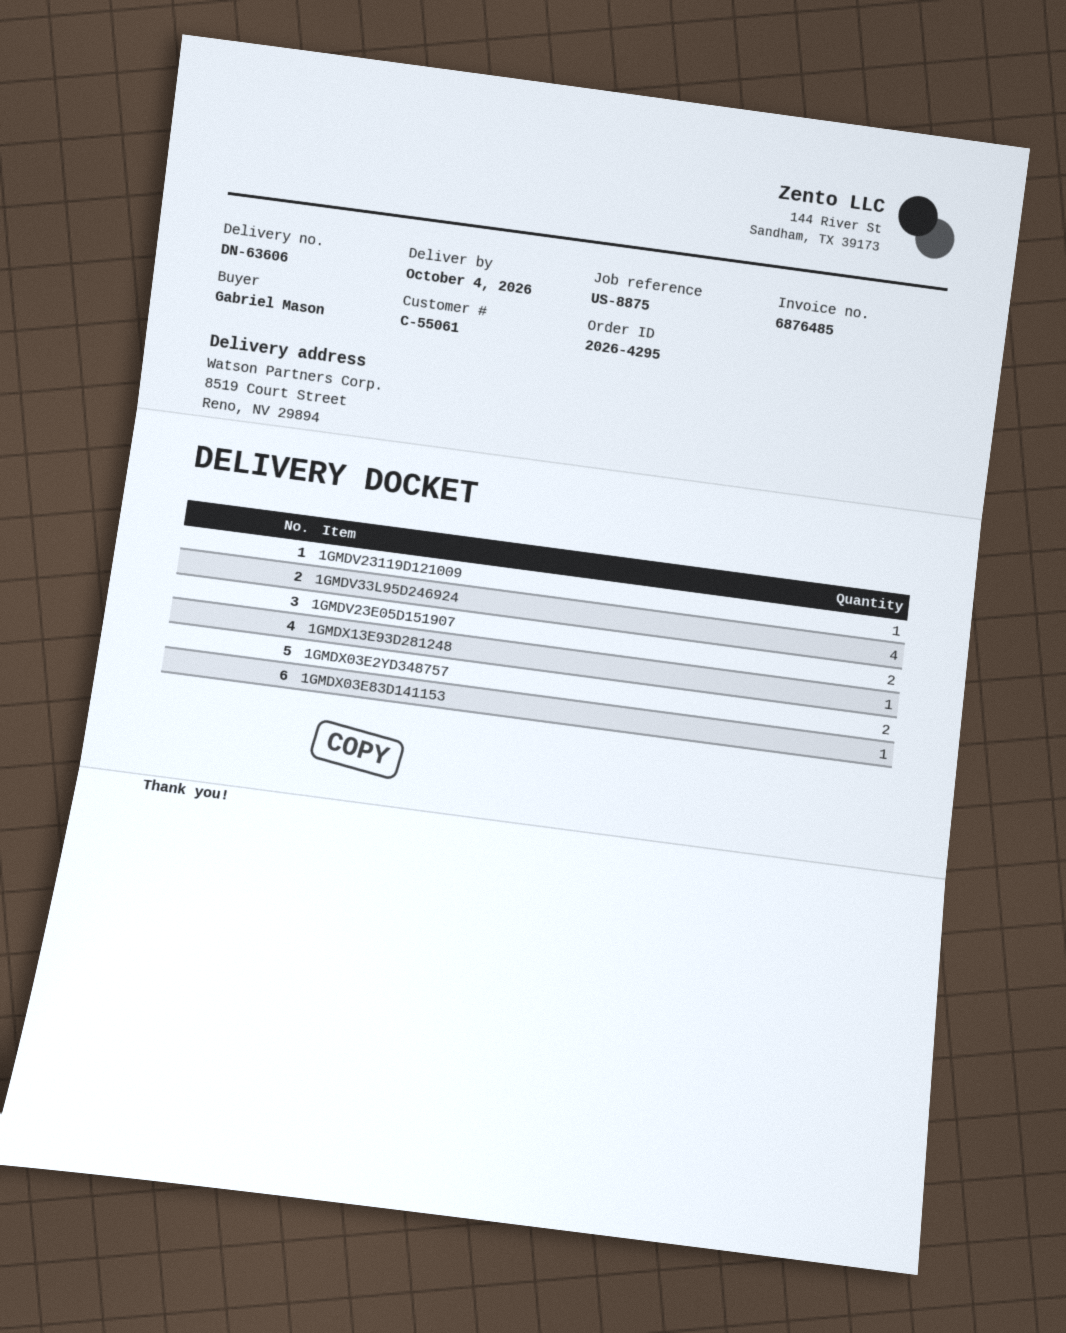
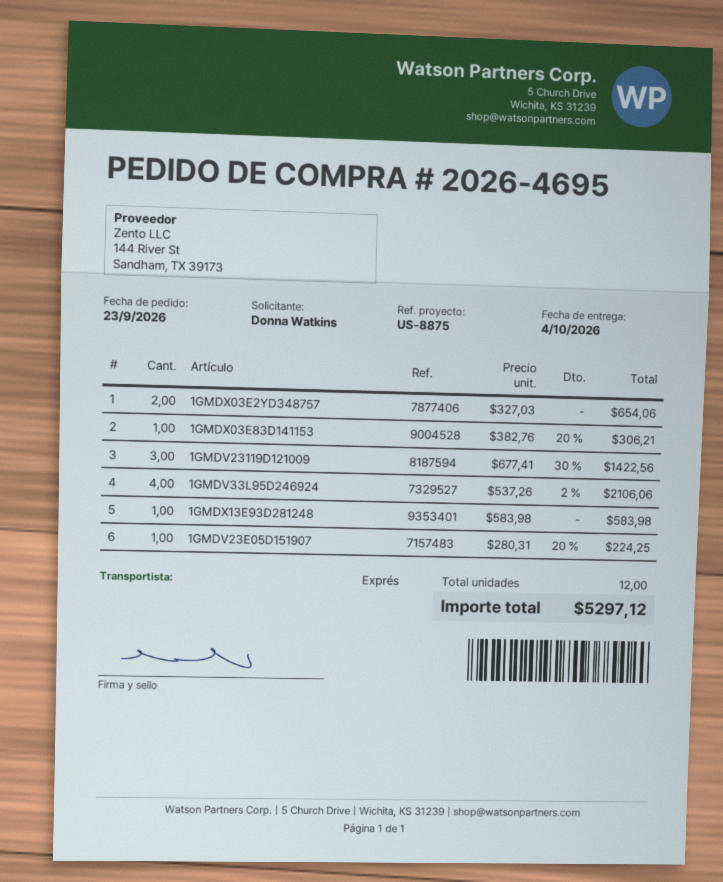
order number: 2026-4295 -> 2026-4695
ordered by: Gabriel Mason -> Donna Watkins
1GMDV23119D121009: 1 -> 3
1GMDV23E05D151907: 2 -> 1

